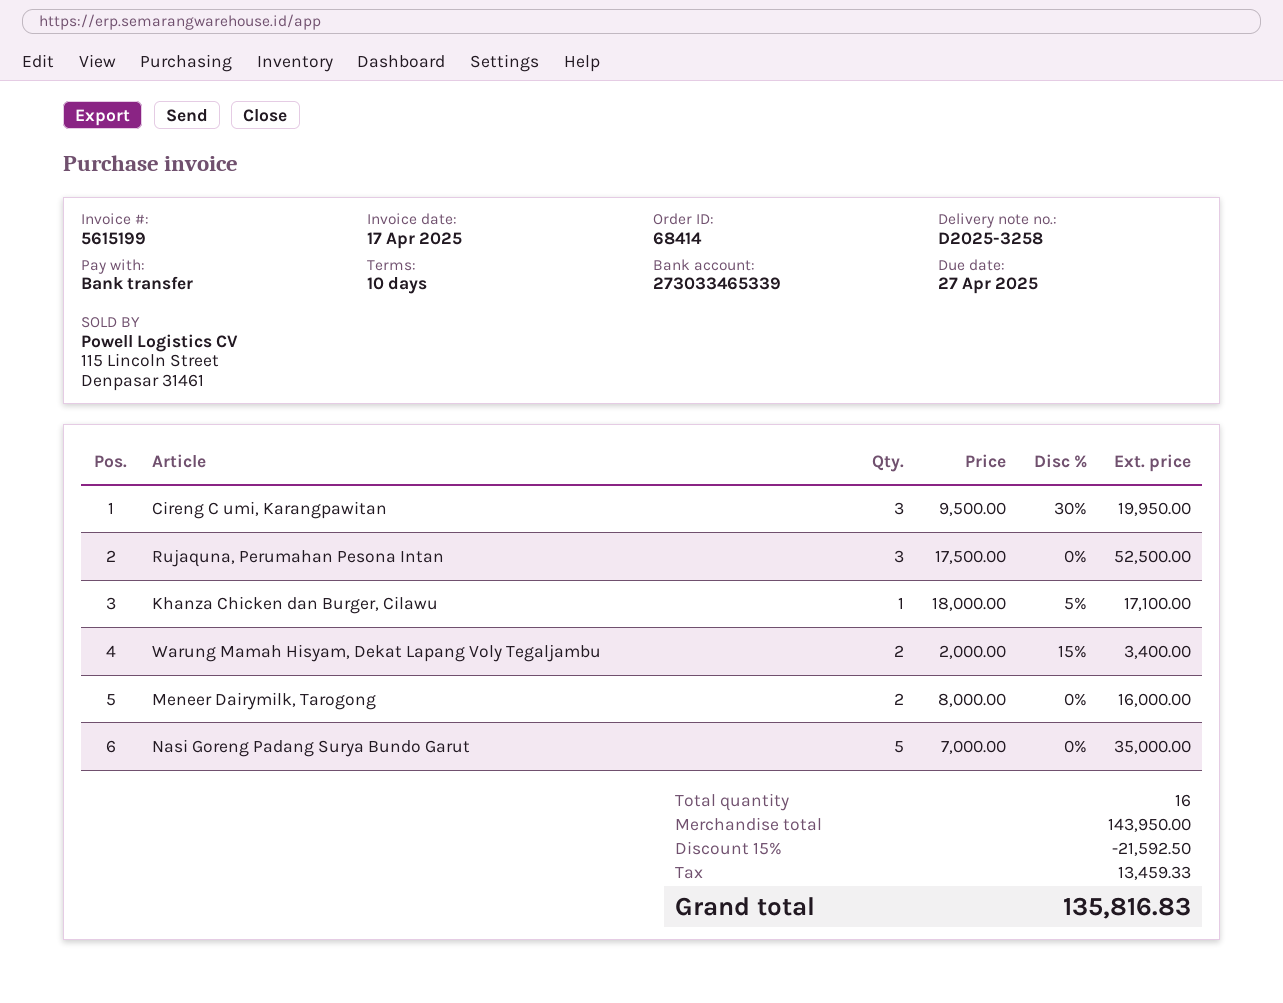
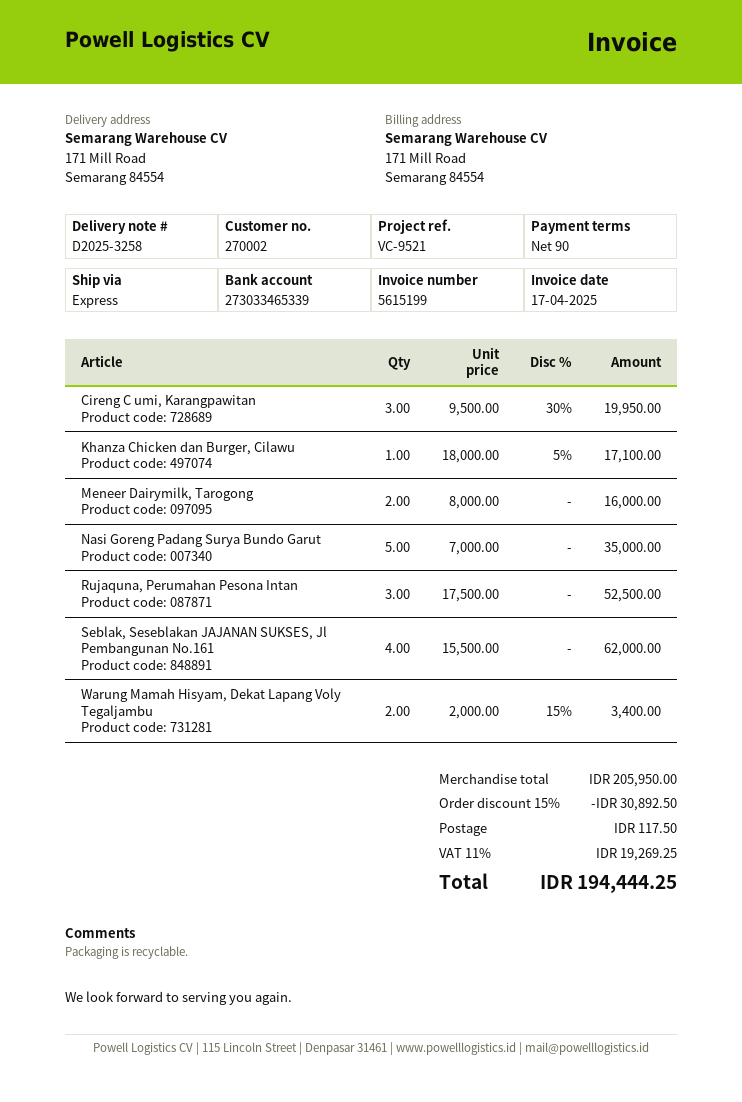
payment terms: 10 days -> 90 days
Seblak, Seseblakan JAJANAN SUKSES, Jl Pembangunan No.161: none -> 4 x 15500.00 = 62000.00
subtotal: 143950.00 -> 205950.00
discount: 15% = 21592.50 -> 15% = 30892.50
shipping: none -> 117.50
tax: 13459.33 -> 19269.25
total: 135816.83 -> 194444.25

